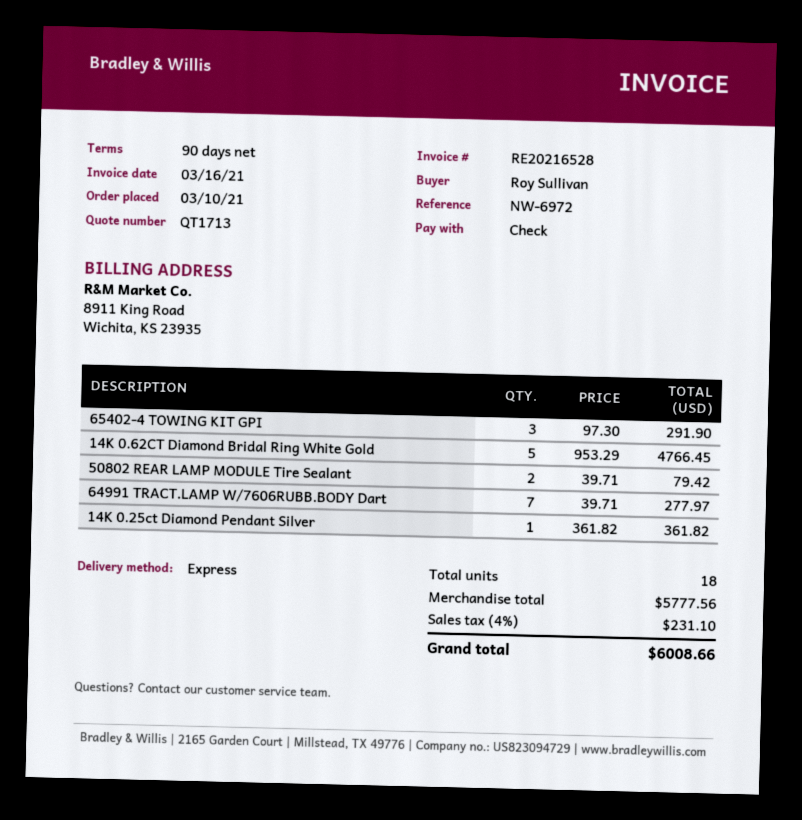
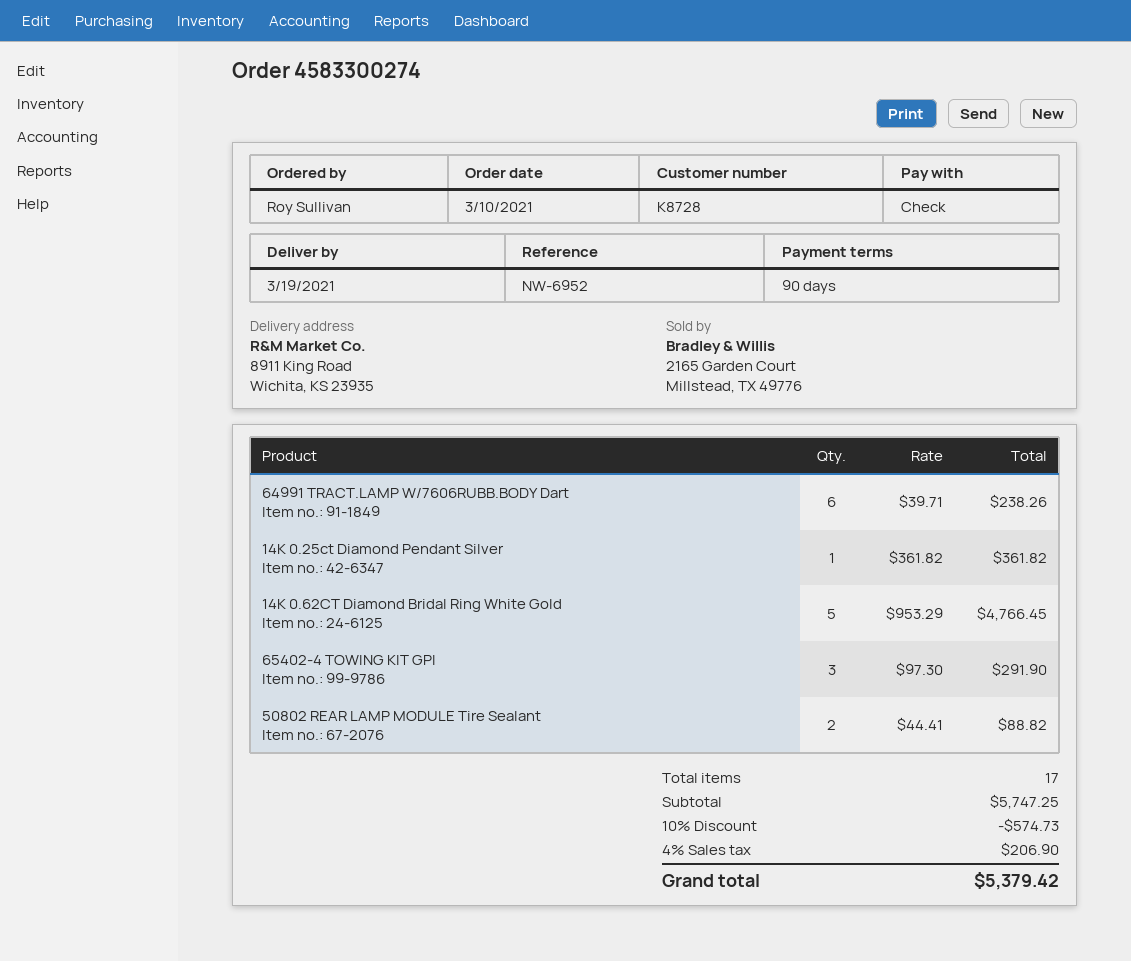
reference: NW-6972 -> NW-6952
50802 REAR LAMP MODULE Tire Sealant: 2 x 39.71 = 79.42 -> 2 x 44.41 = 88.82
64991 TRACT.LAMP W/7606RUBB.BODY Dart: 7 x 39.71 = 277.97 -> 6 x 39.71 = 238.26
total quantity: 18 -> 17
subtotal: 5777.56 -> 5747.25
discount: none -> 10% = 574.73
tax: 4% = 231.10 -> 4% = 206.90
total: 6008.66 -> 5379.42

